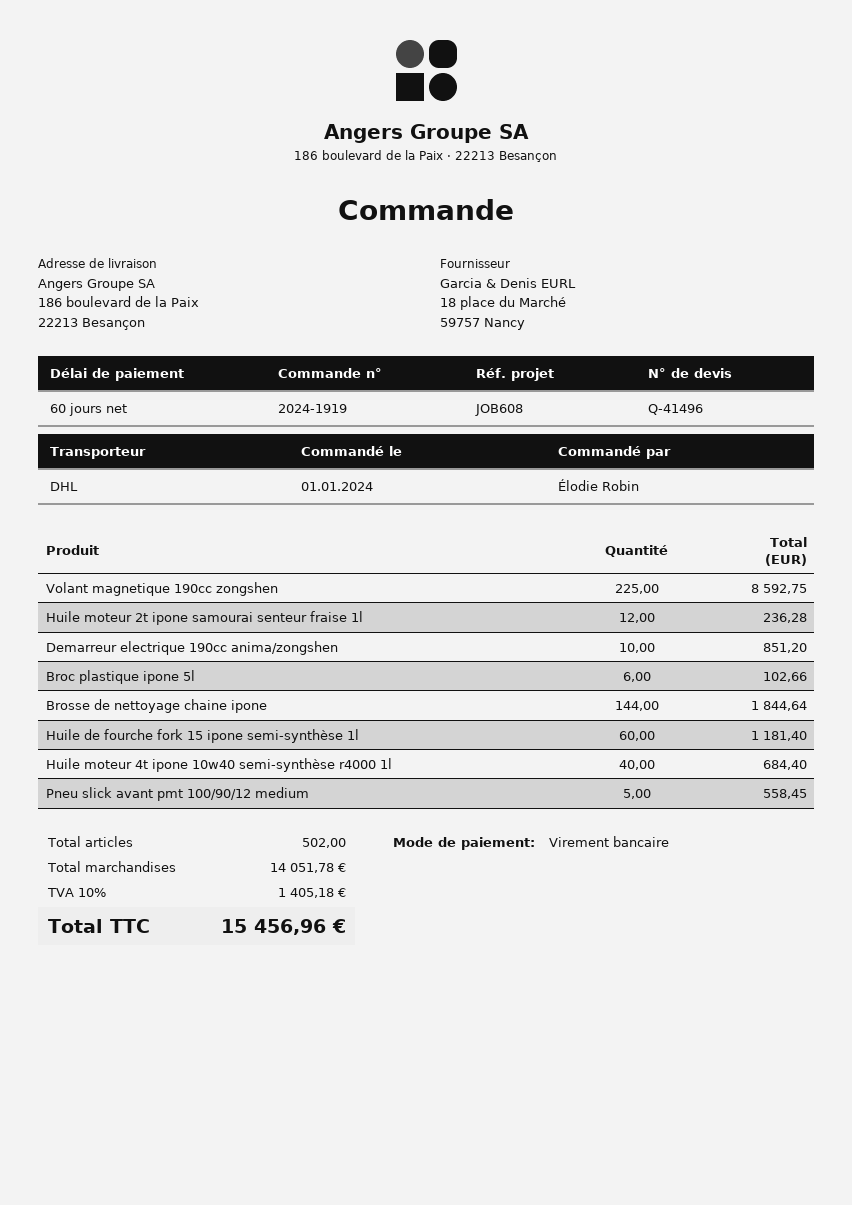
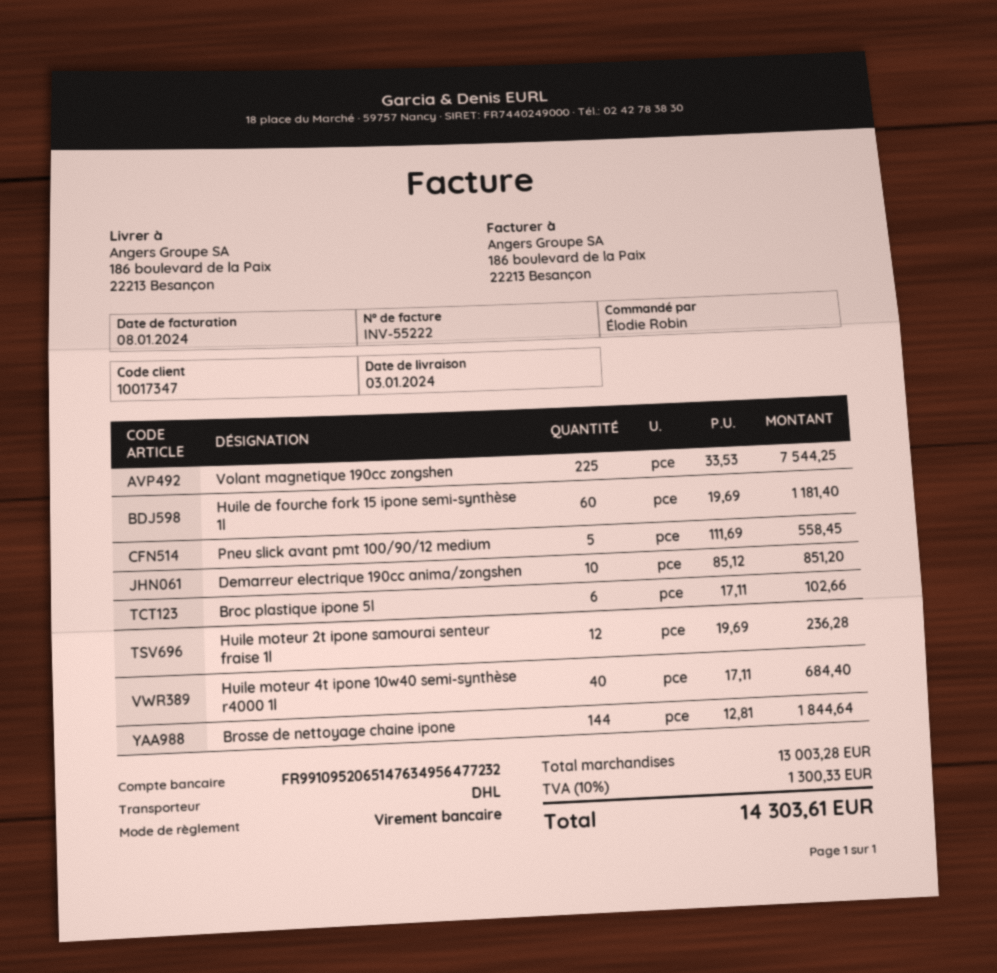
Volant magnetique 190cc zongshen: 225 for 8592.75 -> 225 for 7544.25
subtotal: 14051.78 -> 13003.28
tax: 10% = 1405.18 -> 10% = 1300.33
total: 15456.96 -> 14303.61

